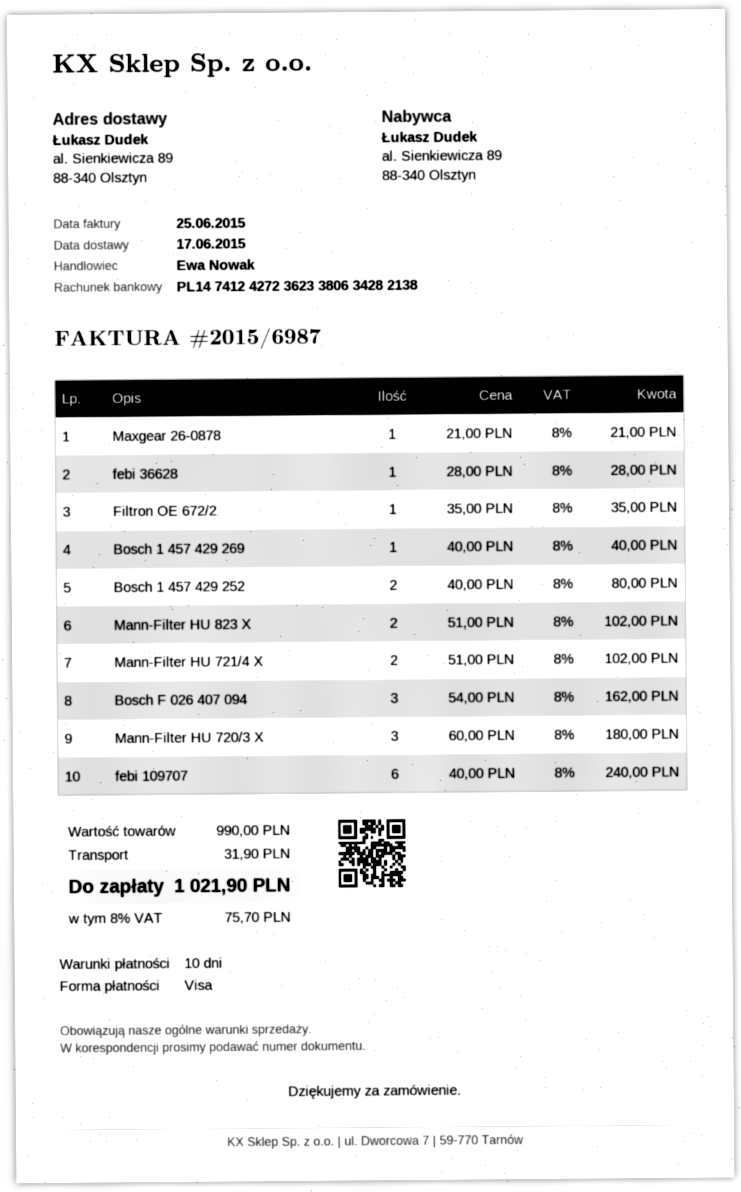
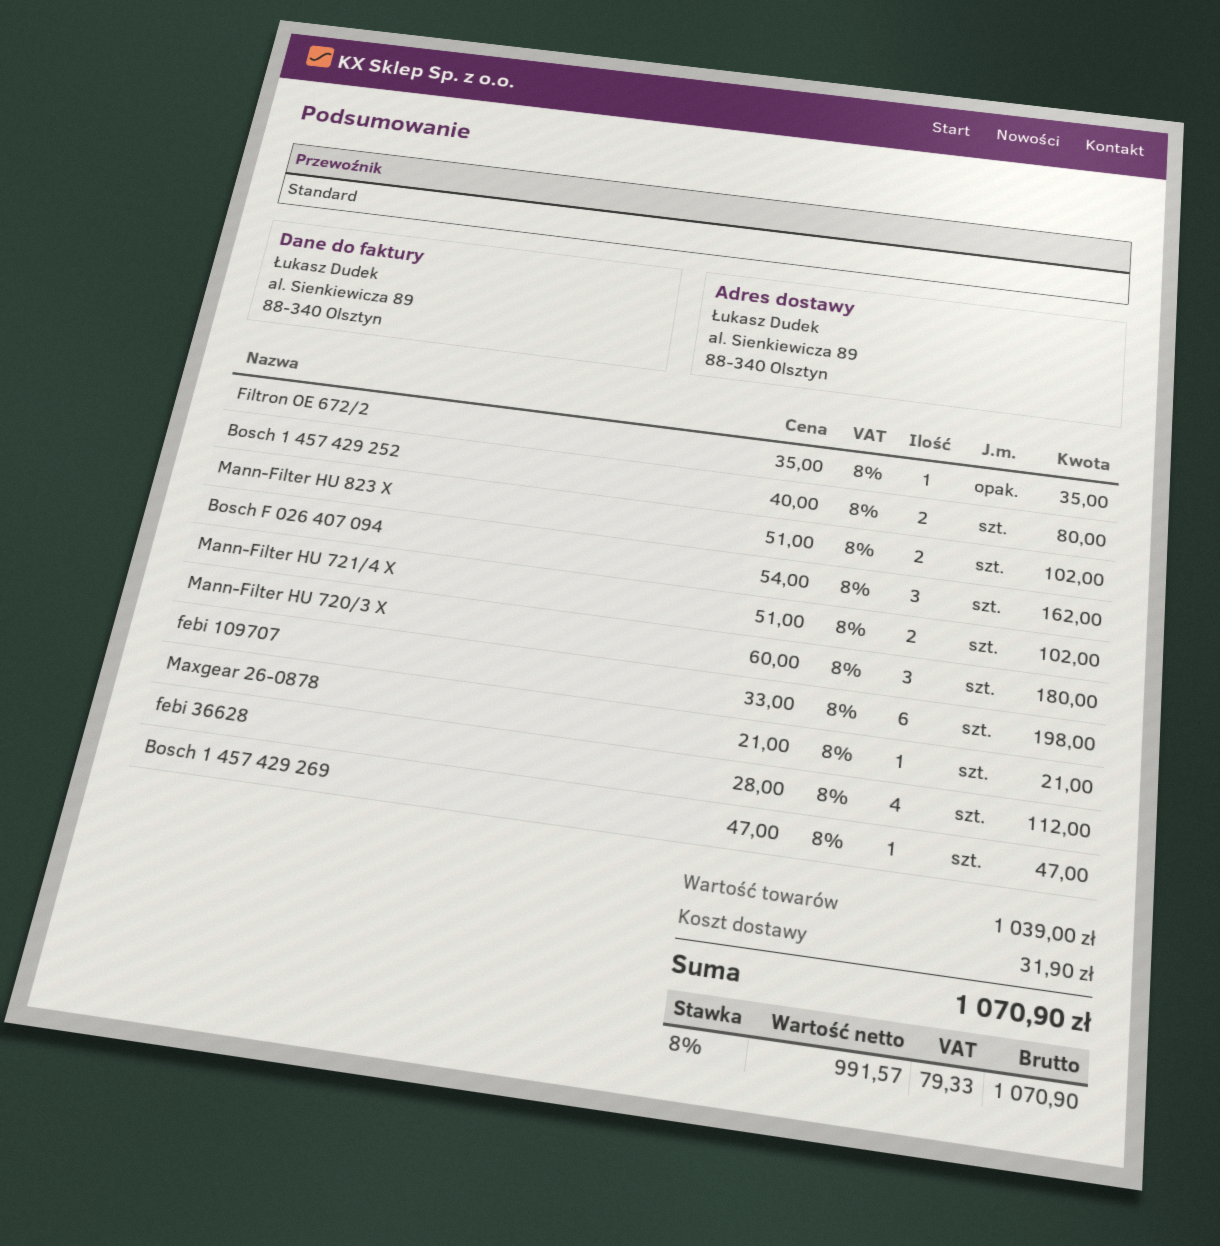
febi 36628: 1 x 28.00 = 28.00 -> 4 x 28.00 = 112.00
Bosch 1 457 429 269: 1 x 40.00 = 40.00 -> 1 x 47.00 = 47.00
febi 109707: 6 x 40.00 = 240.00 -> 6 x 33.00 = 198.00
subtotal: 990.00 -> 1039.00
tax: 8% = 75.70 -> 8% = 79.33
total: 1021.90 -> 1070.90

